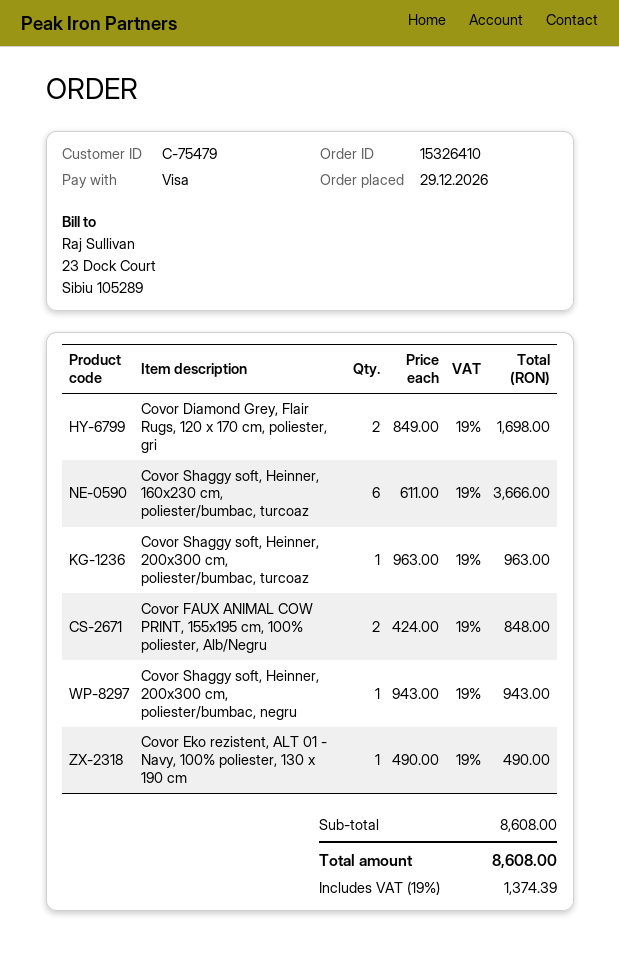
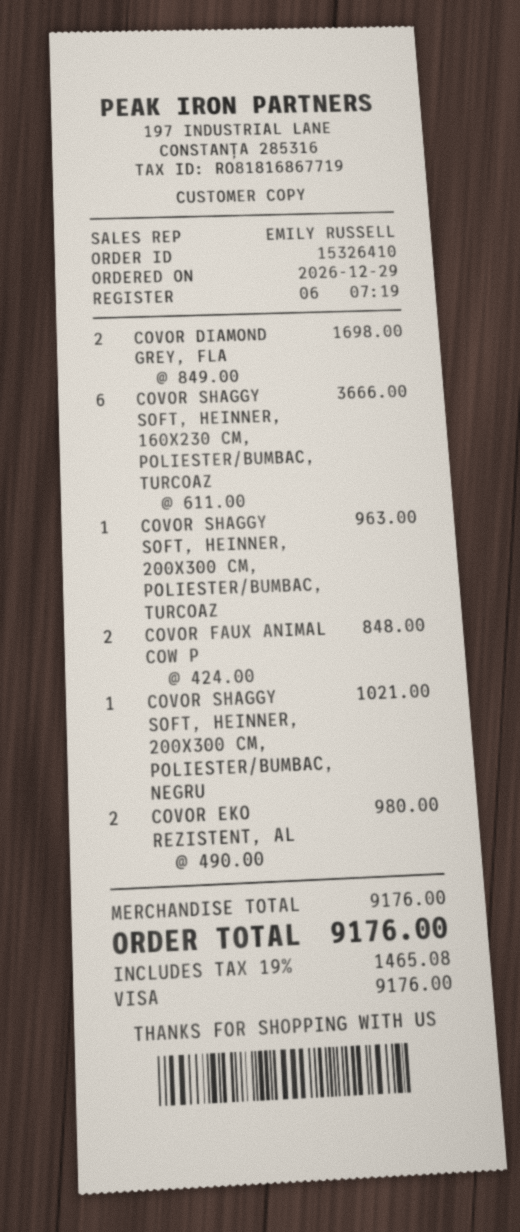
Covor Shaggy soft, Heinner, 200x300 cm, poliester/bumbac, negru: 1 x 943.00 = 943.00 -> 1 x 1021.00 = 1021.00
Covor Eko rezistent, ALT 01 - Navy, 100% poliester, 130 x 190 cm: 1 x 490.00 = 490.00 -> 2 x 490.00 = 980.00
subtotal: 8608.00 -> 9176.00
tax: 19% = 1374.39 -> 19% = 1465.08
total: 8608.00 -> 9176.00

